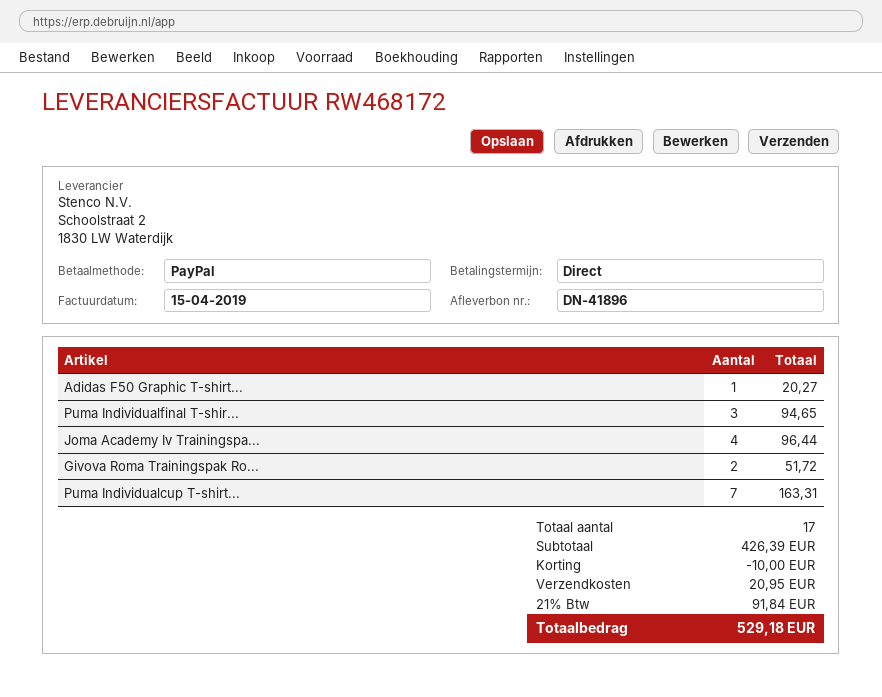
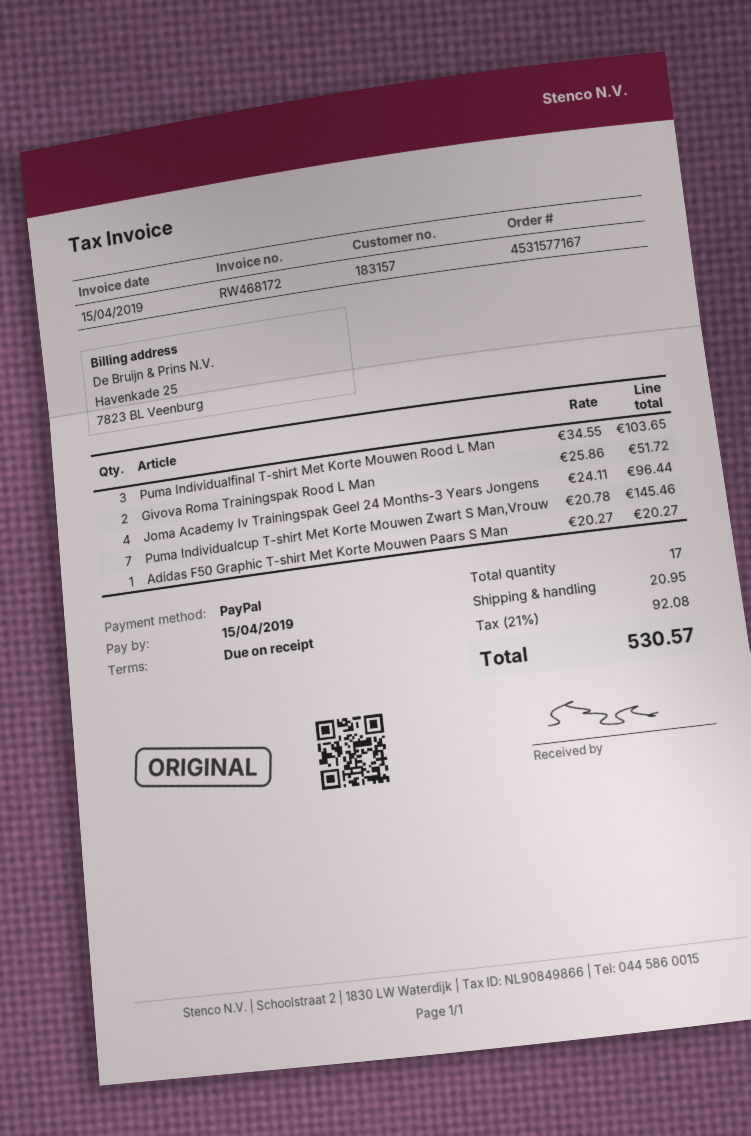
Puma Individualfinal T-shir...: 3 for 94.65 -> 3 for 103.65
Puma Individualcup T-shirt...: 7 for 163.31 -> 7 for 145.46
discount: 10.00 -> none
tax: 21% = 91.84 -> 21% = 92.08
total: 529.18 -> 530.57

